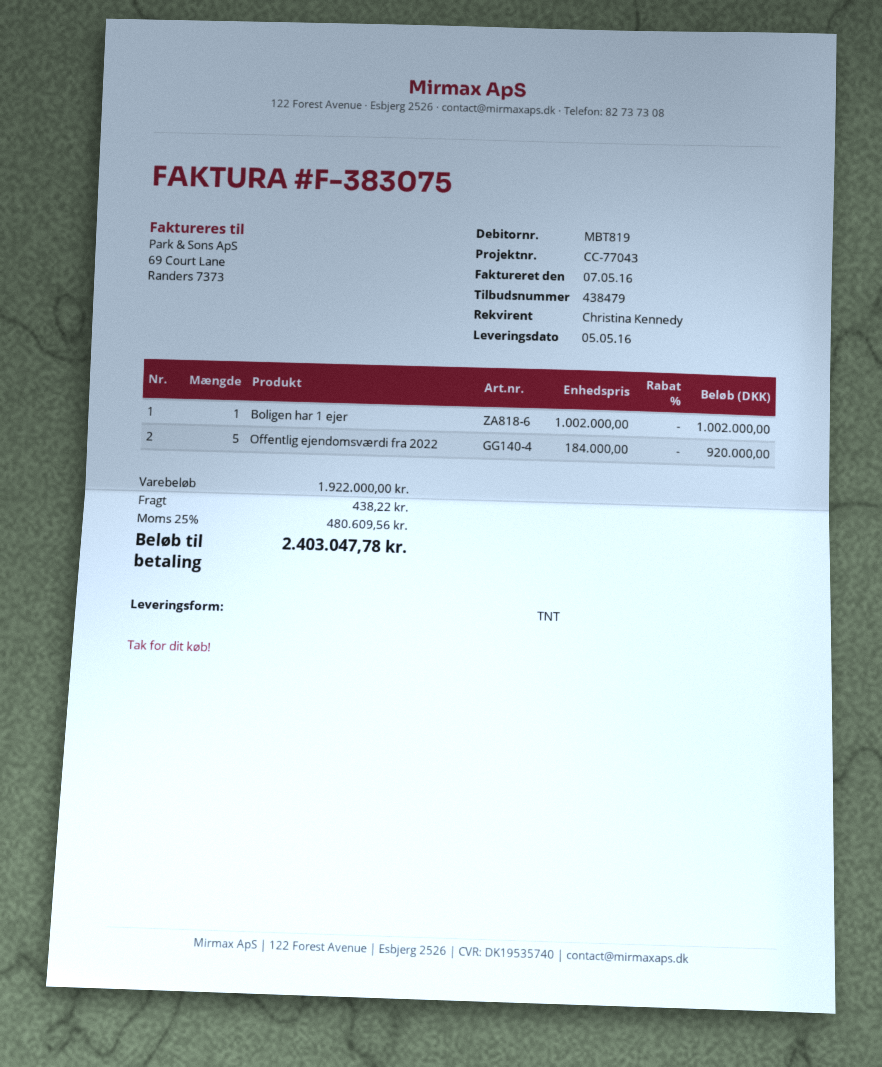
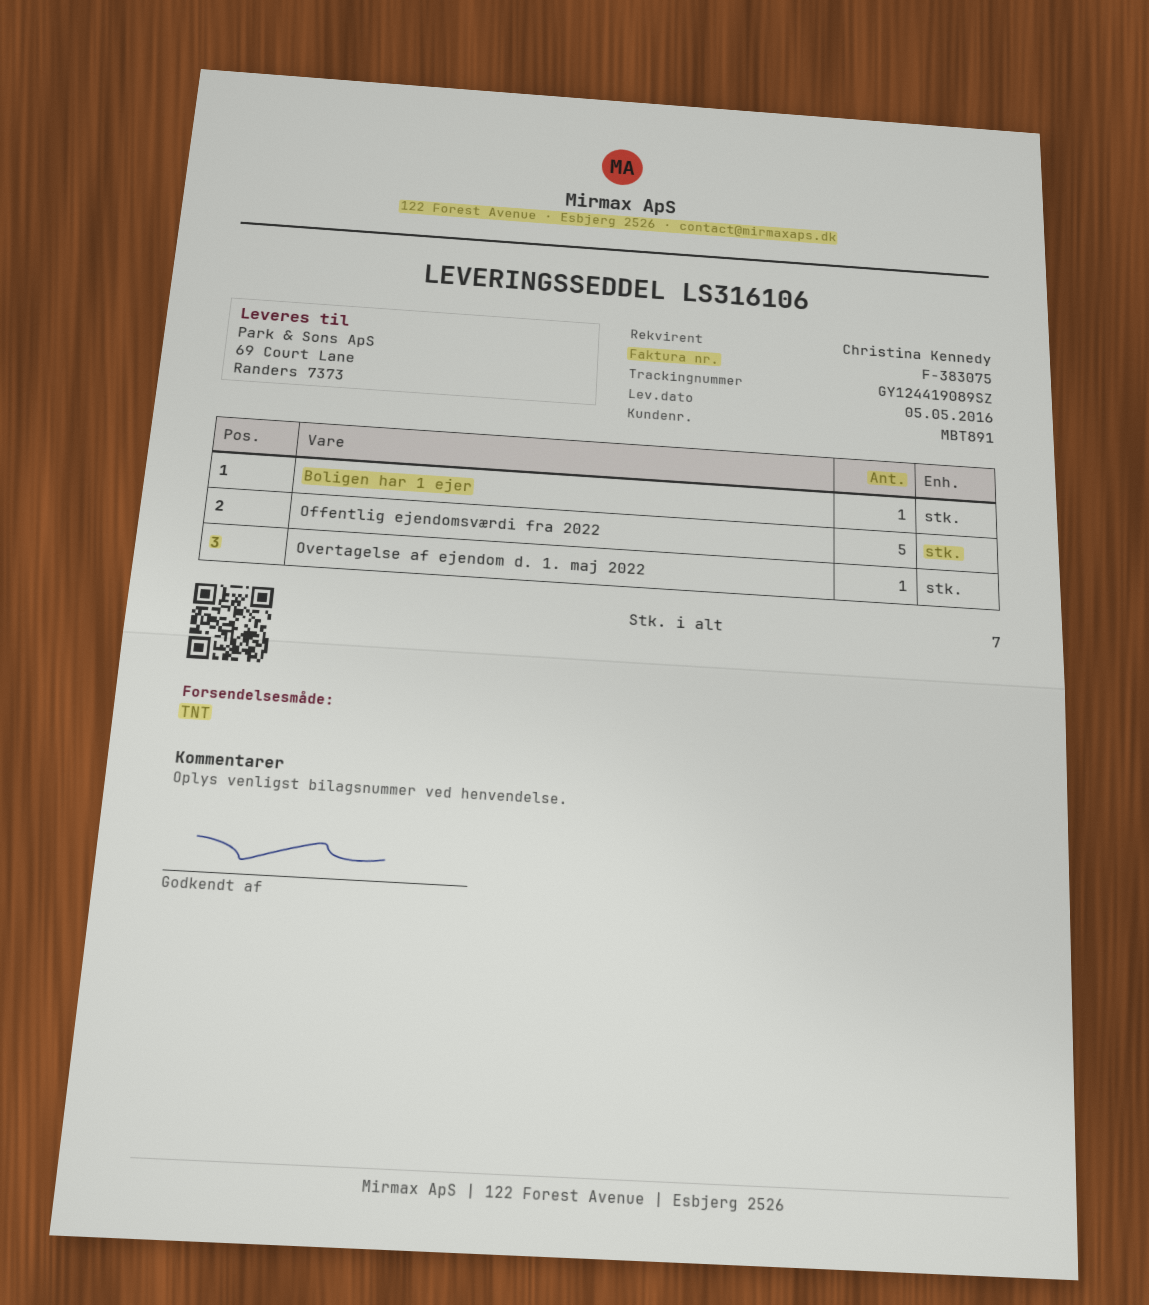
customer number: MBT819 -> MBT891
Overtagelse af ejendom d. 1. maj 2022: none -> 1

